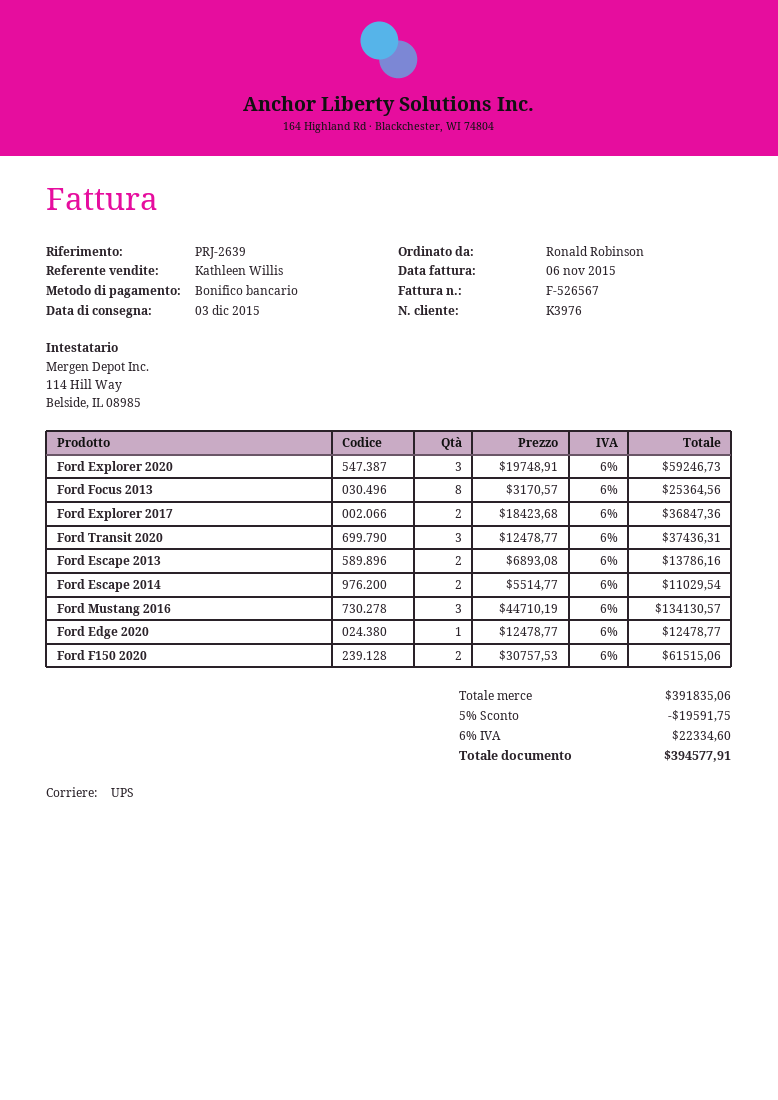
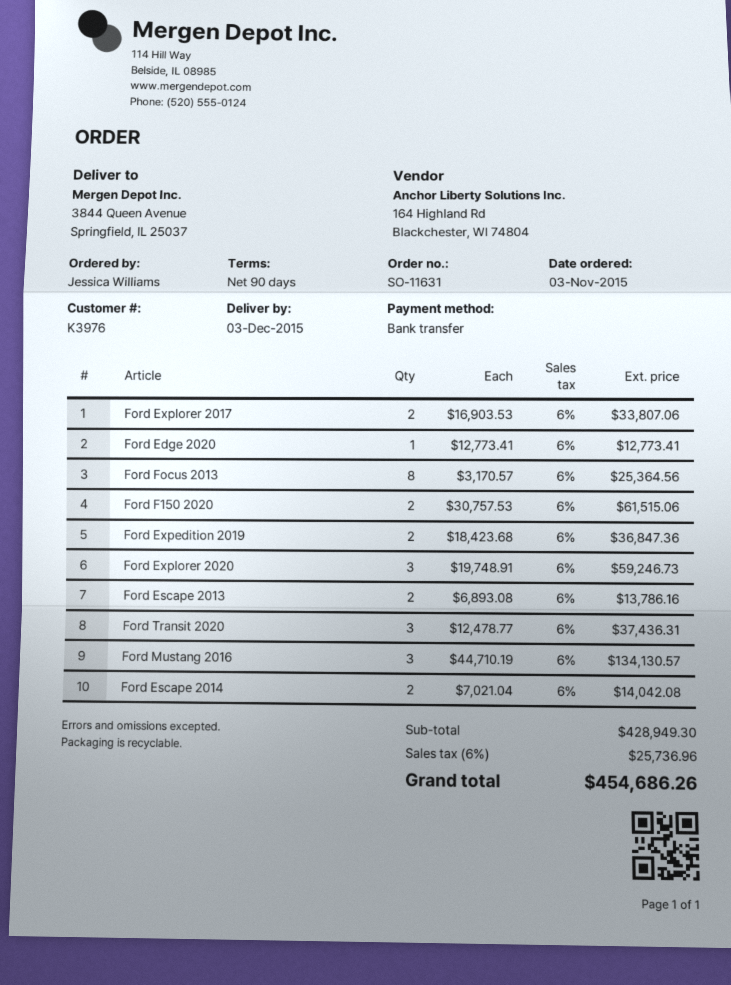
ordered by: Ronald Robinson -> Jessica Williams
Ford Explorer 2017: 2 x 18423.68 = 36847.36 -> 2 x 16903.53 = 33807.06
Ford Escape 2014: 2 x 5514.77 = 11029.54 -> 2 x 7021.04 = 14042.08
Ford Edge 2020: 1 x 12478.77 = 12478.77 -> 1 x 12773.41 = 12773.41
Ford Expedition 2019: none -> 2 x 18423.68 = 36847.36
subtotal: 391835.06 -> 428949.30
discount: 5% = 19591.75 -> none
tax: 6% = 22334.60 -> 6% = 25736.96
total: 394577.91 -> 454686.26

